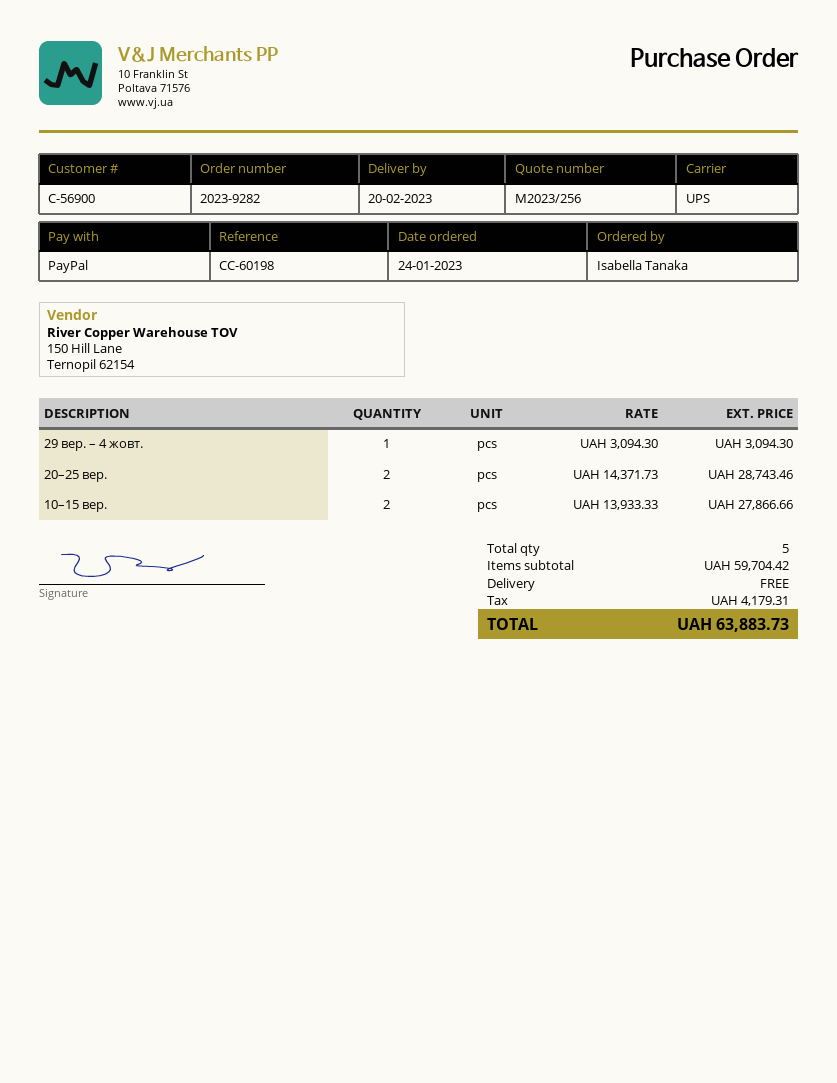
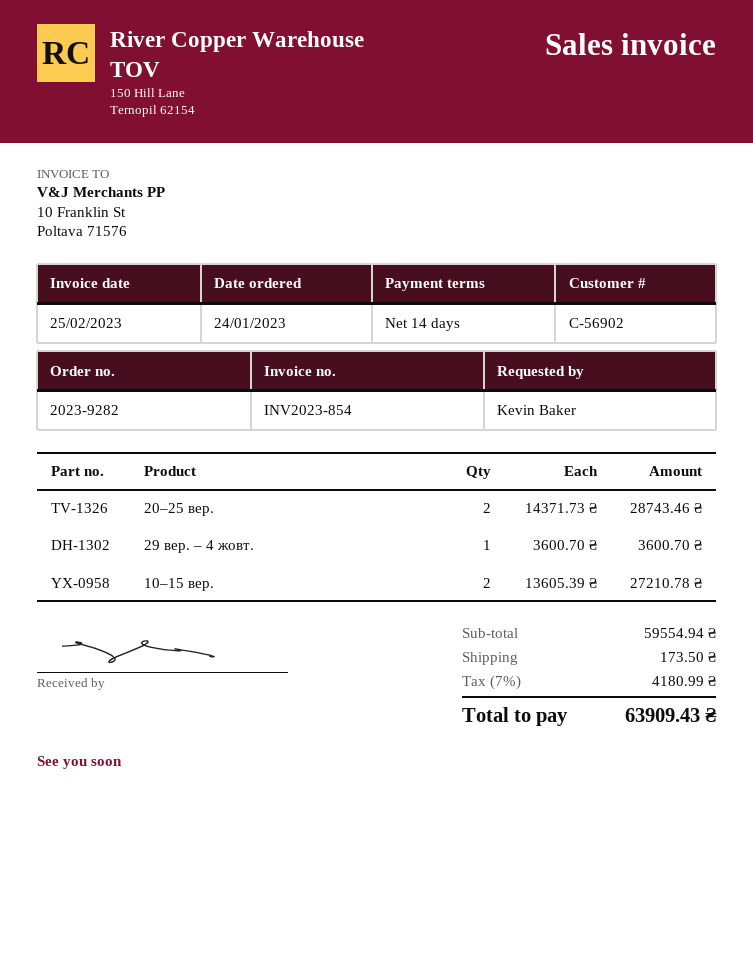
customer number: C-56900 -> C-56902
ordered by: Isabella Tanaka -> Kevin Baker
29 вер. – 4 жовт.: 1 x 3094.30 = 3094.30 -> 1 x 3600.70 = 3600.70
10–15 вер.: 2 x 13933.33 = 27866.66 -> 2 x 13605.39 = 27210.78
subtotal: 59704.42 -> 59554.94
shipping: 0.00 -> 173.50
tax: 4179.31 -> 4180.99
total: 63883.73 -> 63909.43

